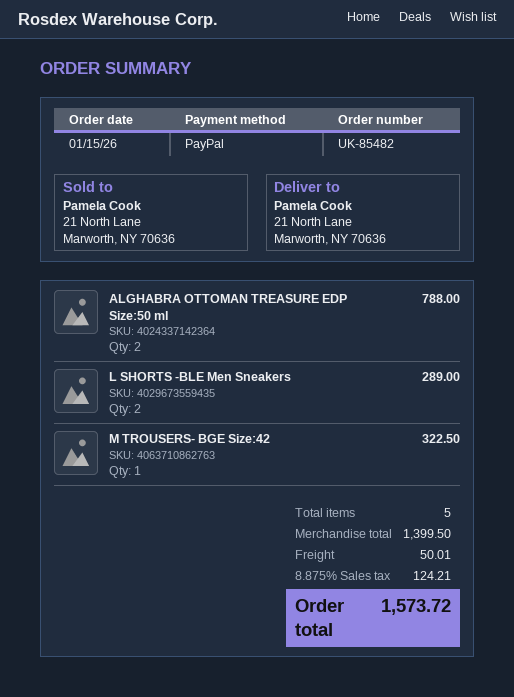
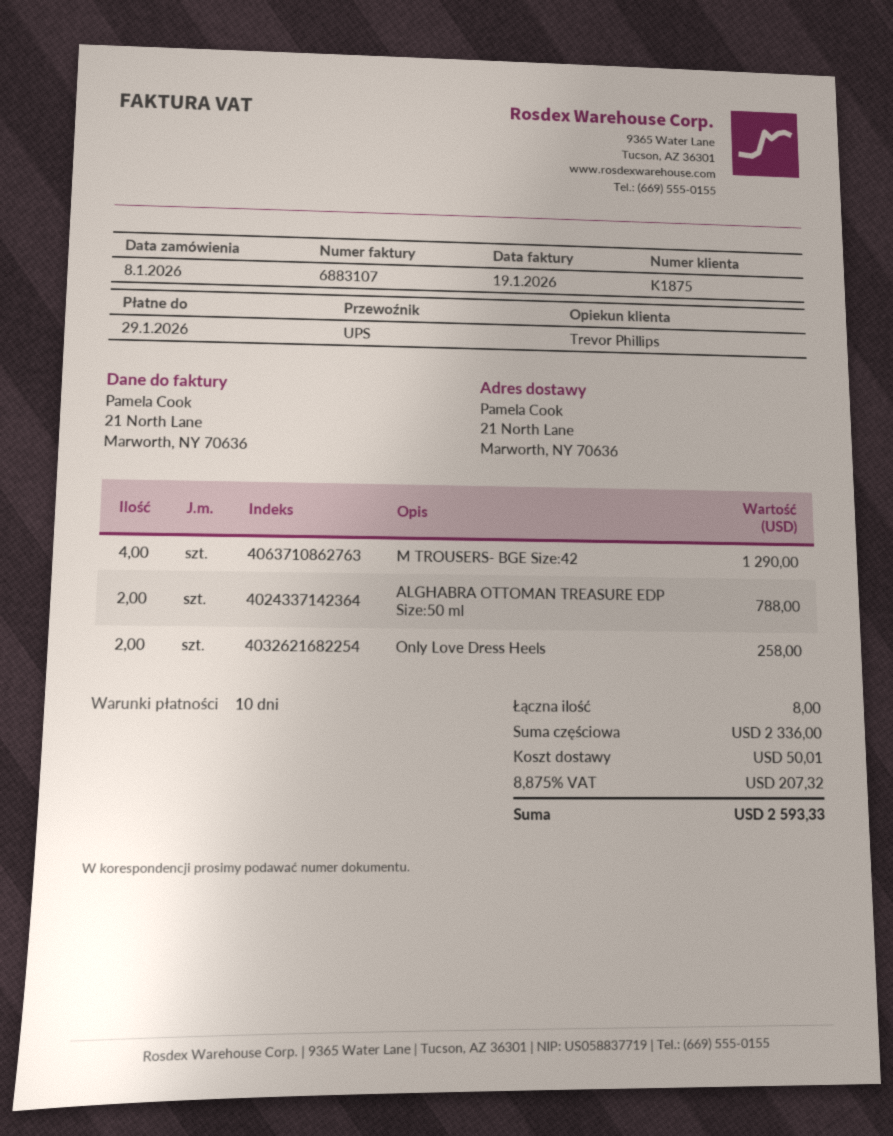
order date: 2026-01-15 -> 2026-01-08
L SHORTS -BLE Men Sneakers: 2 for 289.00 -> none
M TROUSERS- BGE Size:42: 1 for 322.50 -> 4 for 1290.00
Only Love Dress Heels: none -> 2 for 258.00
total quantity: 5 -> 8
subtotal: 1399.50 -> 2336.00
tax: 8.875% = 124.21 -> 8.875% = 207.32
total: 1573.72 -> 2593.33

